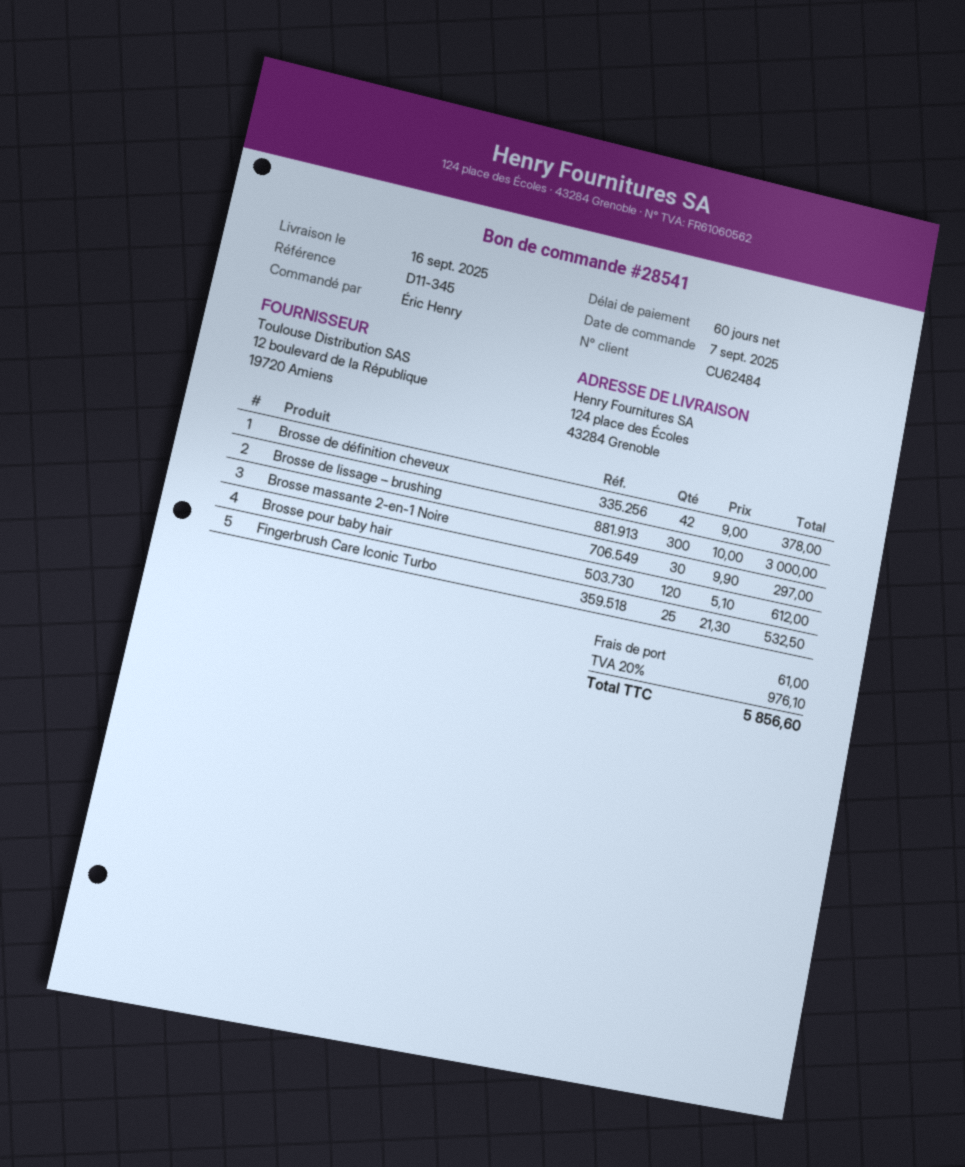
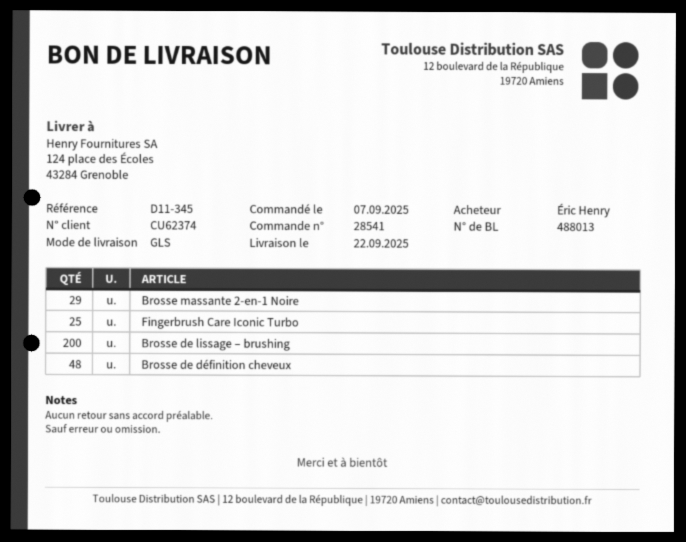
delivery date: 2025-09-16 -> 2025-09-22
customer number: CU62484 -> CU62374
Brosse de définition cheveux: 42 -> 48
Brosse de lissage – brushing: 300 -> 200
Brosse massante 2-en-1 Noire: 30 -> 29
Brosse pour baby hair: 120 -> none

